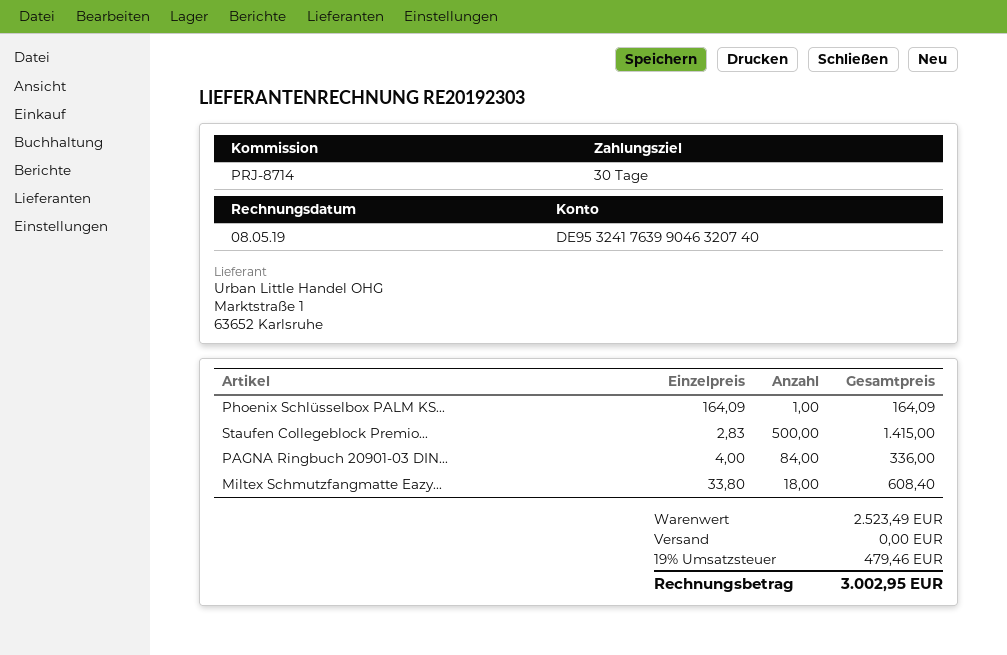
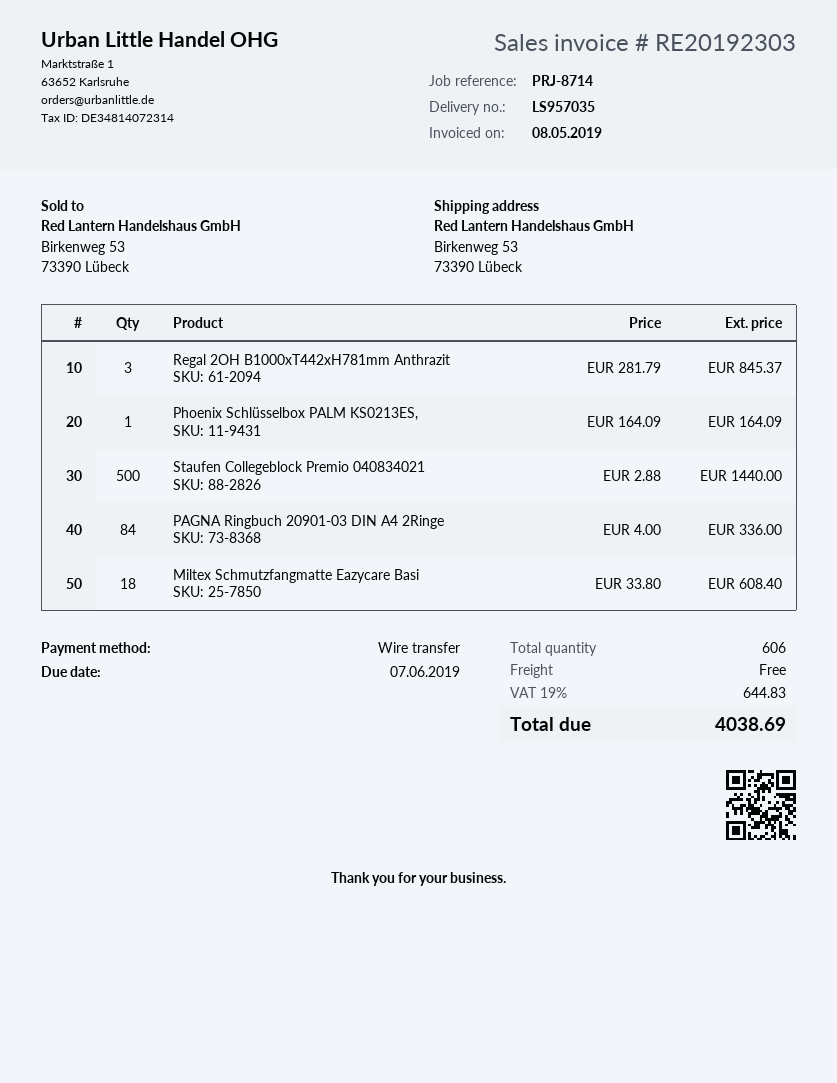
Staufen Collegeblock Premio...: 500 x 2.83 = 1415.00 -> 500 x 2.88 = 1440.00
Regal 2OH B1000xT442xH781mm Anthrazit: none -> 3 x 281.79 = 845.37
tax: 19% = 479.46 -> 19% = 644.83
total: 3002.95 -> 4038.69

